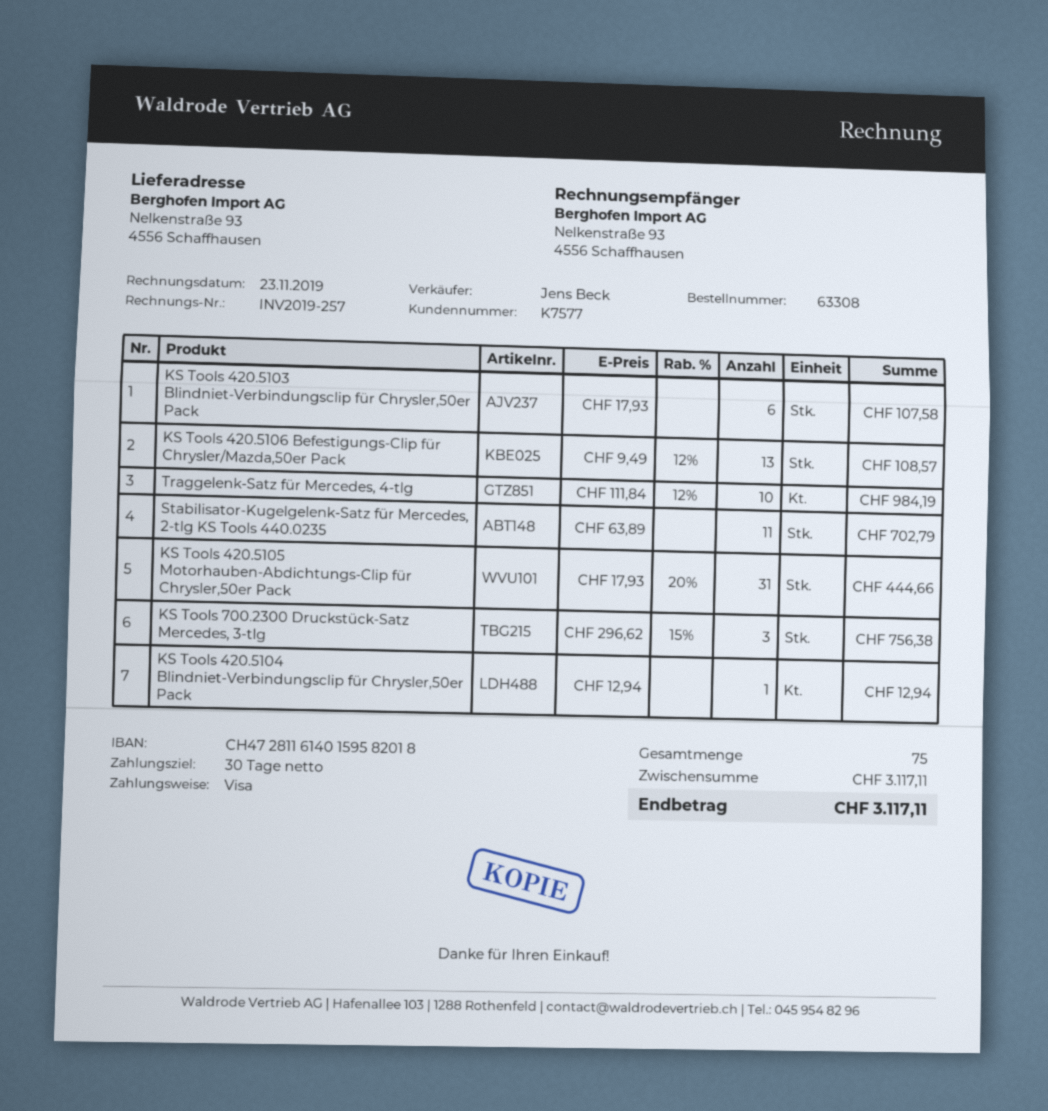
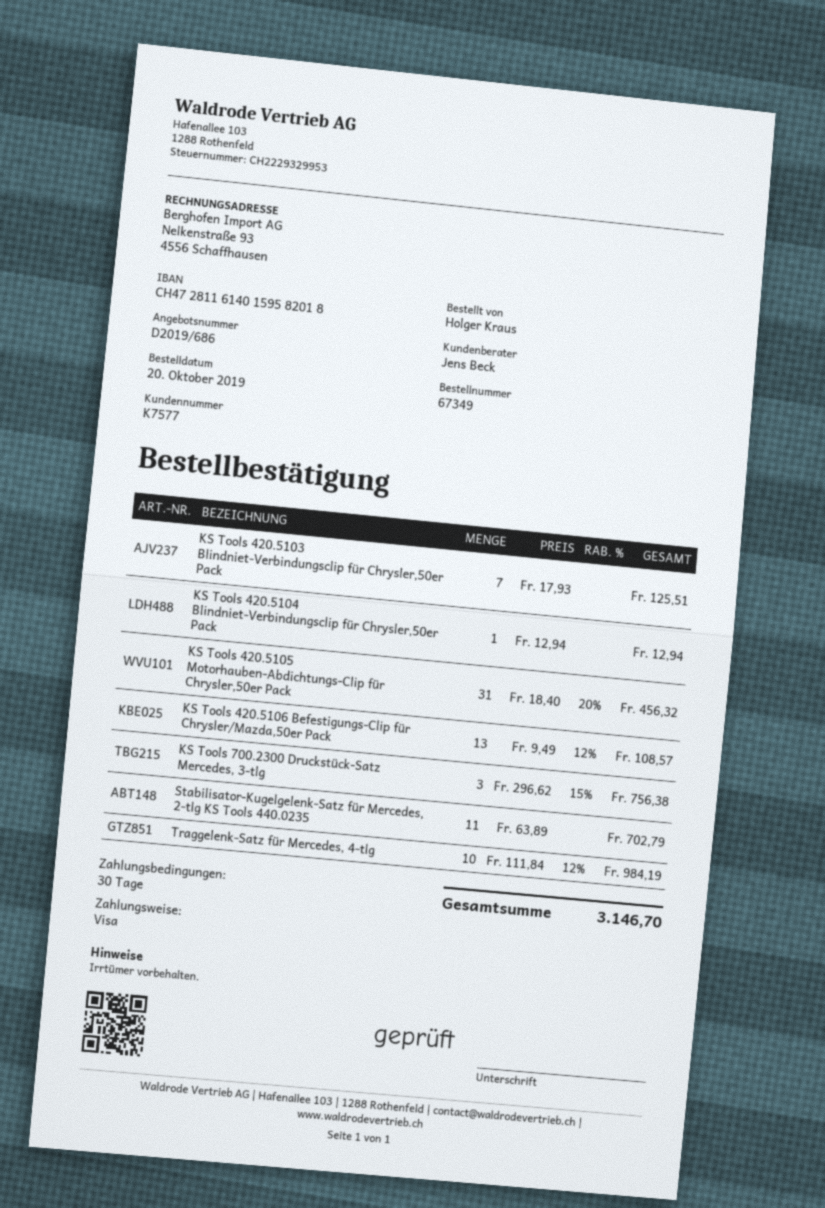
order number: 63308 -> 67349
KS Tools 420.5103 Blindniet-Verbindungsclip für Chrysler,50er Pack: 6 x 17.93 = 107.58 -> 7 x 17.93 = 125.51
KS Tools 420.5105 Motorhauben-Abdichtungs-Clip für Chrysler,50er Pack: 31 x 17.93 - 20% = 444.66 -> 31 x 18.40 - 20% = 456.32
total: 3117.11 -> 3146.70

